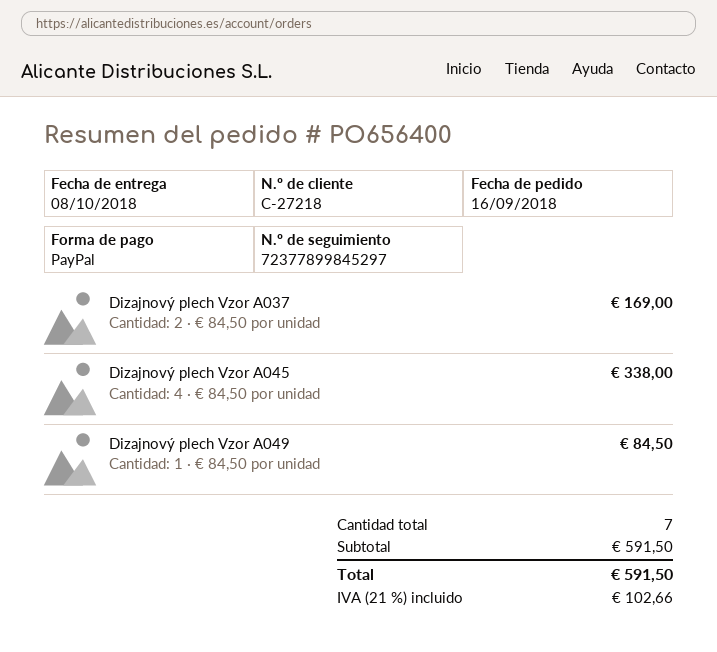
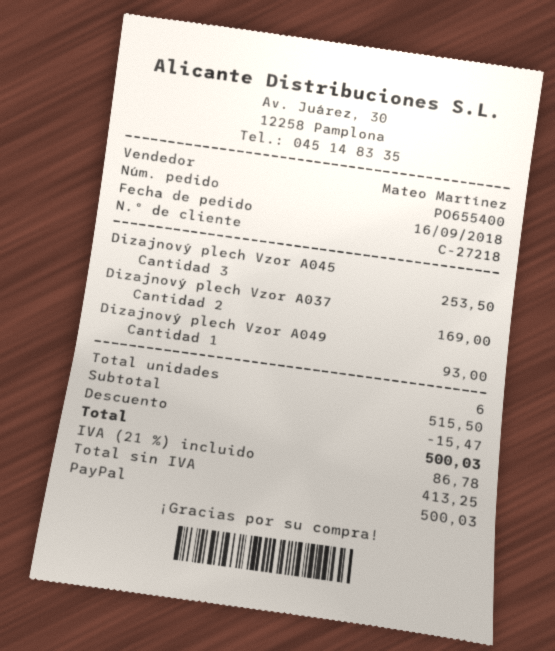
order number: PO656400 -> PO655400
Dizajnový plech Vzor A045: 4 for 338.00 -> 3 for 253.50
Dizajnový plech Vzor A049: 1 for 84.50 -> 1 for 93.00
total quantity: 7 -> 6
subtotal: 591.50 -> 515.50
discount: none -> 15.47
tax: 21% = 102.66 -> 21% = 86.78
total: 591.50 -> 500.03

